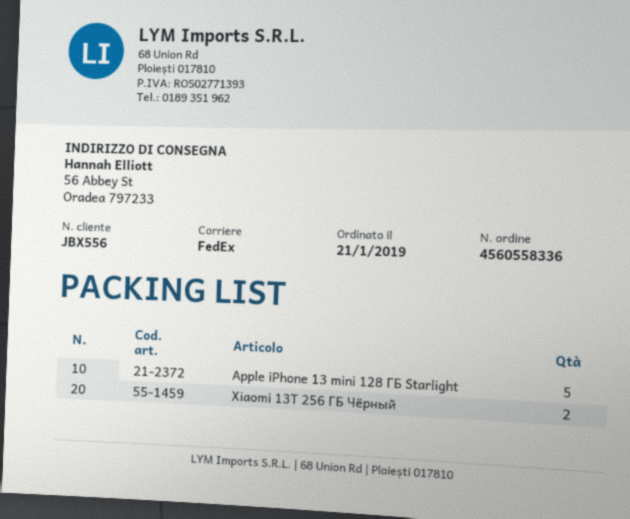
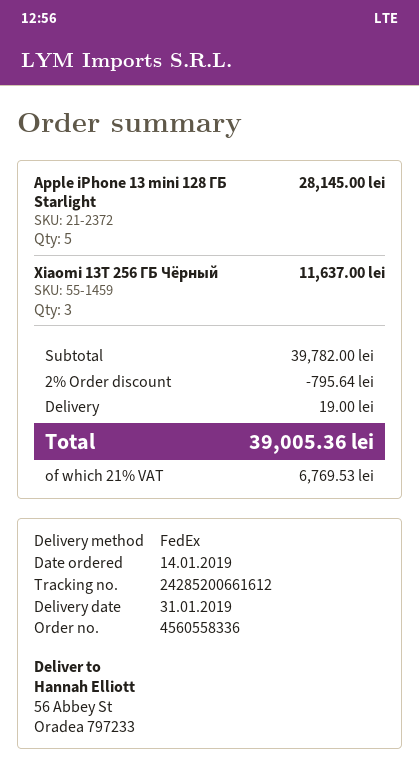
order date: 2019-01-21 -> 2019-01-14
Xiaomi 13T 256 ГБ Чёрный: 2 -> 3

